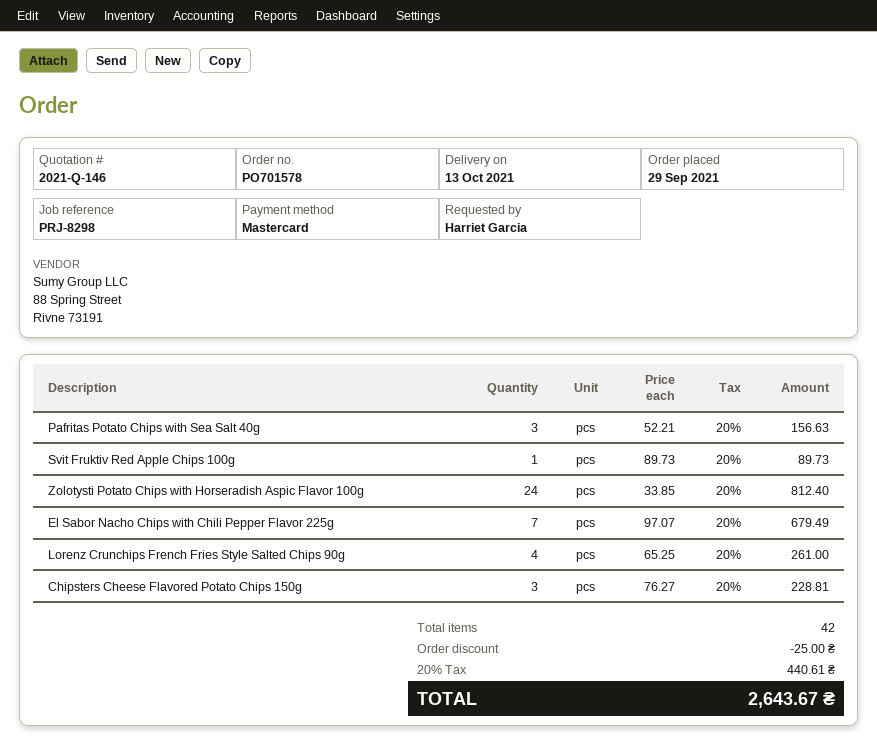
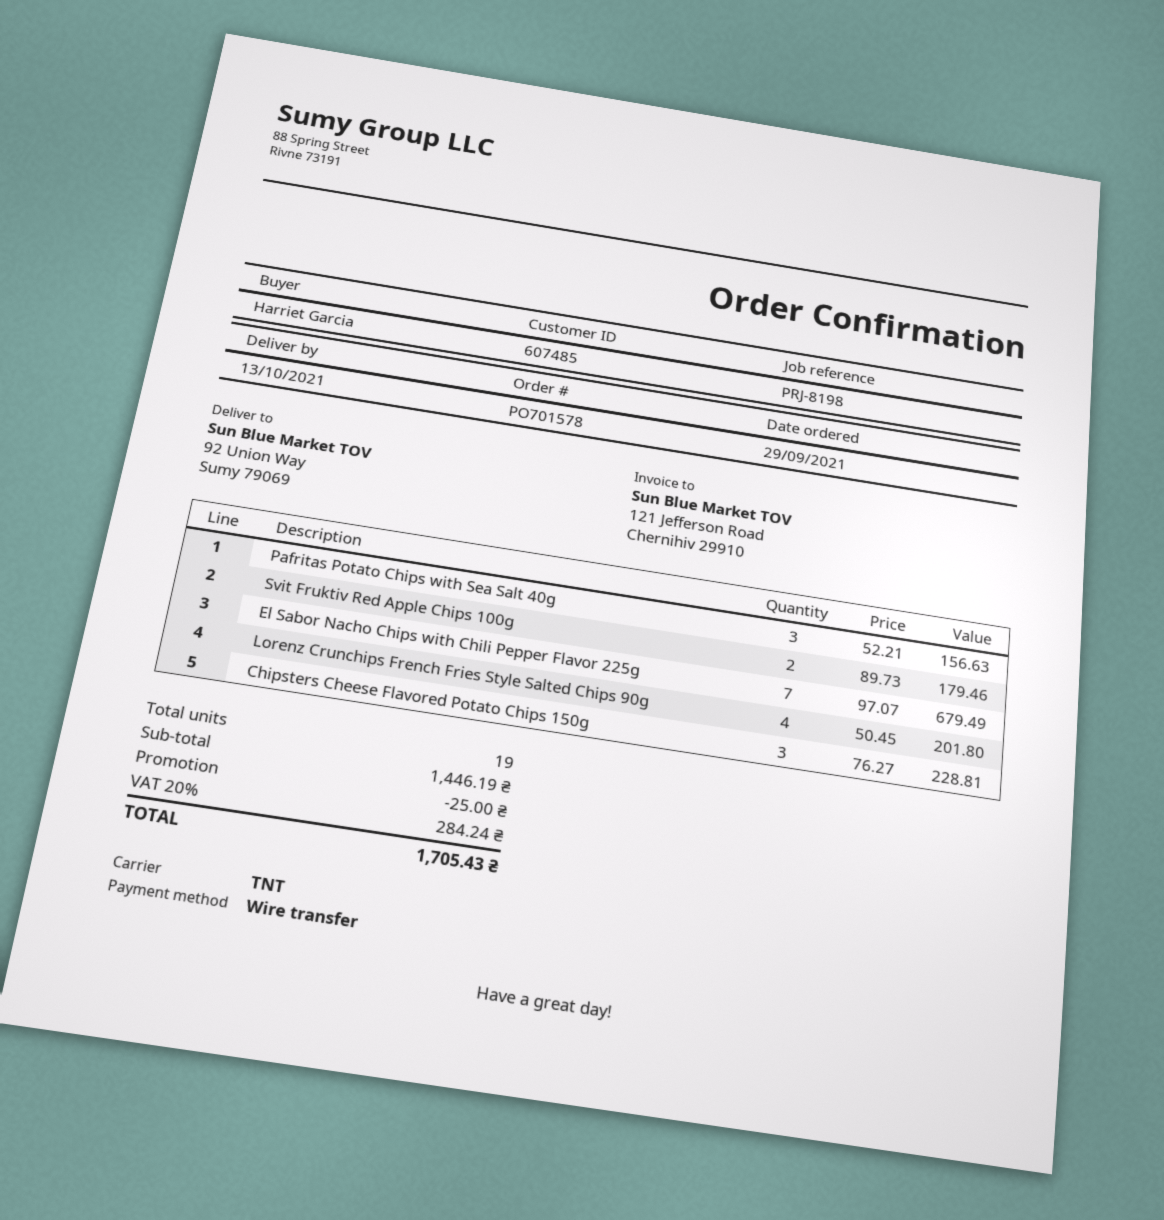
reference: PRJ-8298 -> PRJ-8198
payment method: Mastercard -> bank transfer
Svit Fruktiv Red Apple Chips 100g: 1 x 89.73 = 89.73 -> 2 x 89.73 = 179.46
Zolotysti Potato Chips with Horseradish Aspic Flavor 100g: 24 x 33.85 = 812.40 -> none
Lorenz Crunchips French Fries Style Salted Chips 90g: 4 x 65.25 = 261.00 -> 4 x 50.45 = 201.80
total quantity: 42 -> 19
tax: 20% = 440.61 -> 20% = 284.24
total: 2643.67 -> 1705.43

